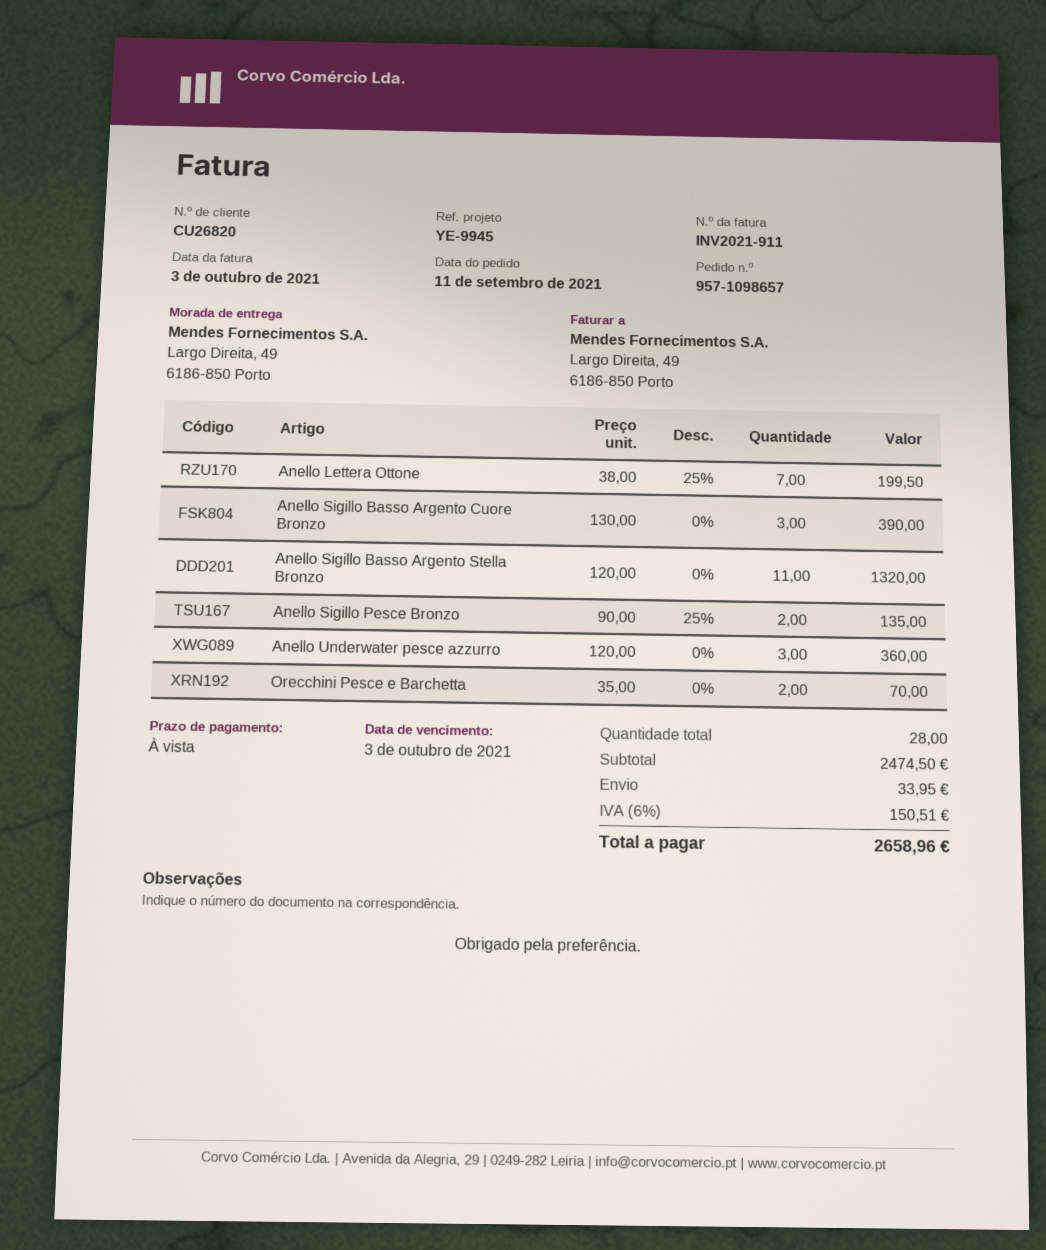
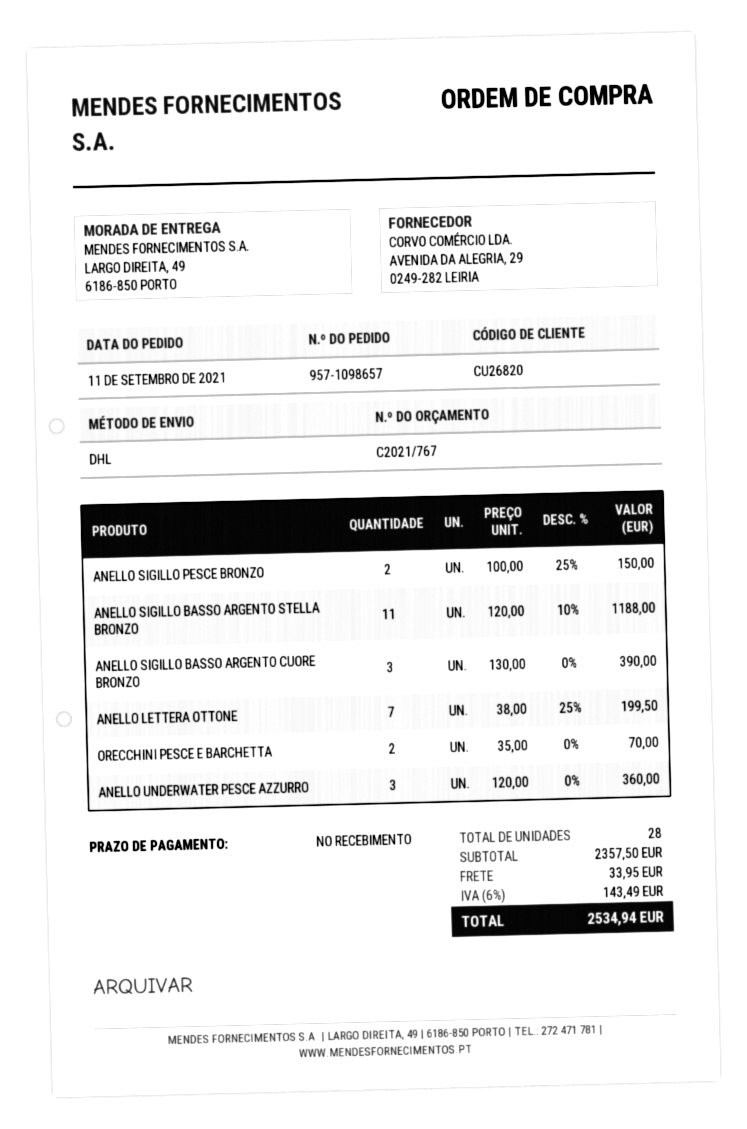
Anello Sigillo Basso Argento Stella Bronzo: 11 x 120.00 = 1320.00 -> 11 x 120.00 - 10% = 1188.00
Anello Sigillo Pesce Bronzo: 2 x 90.00 - 25% = 135.00 -> 2 x 100.00 - 25% = 150.00
subtotal: 2474.50 -> 2357.50
tax: 6% = 150.51 -> 6% = 143.49
total: 2658.96 -> 2534.94

